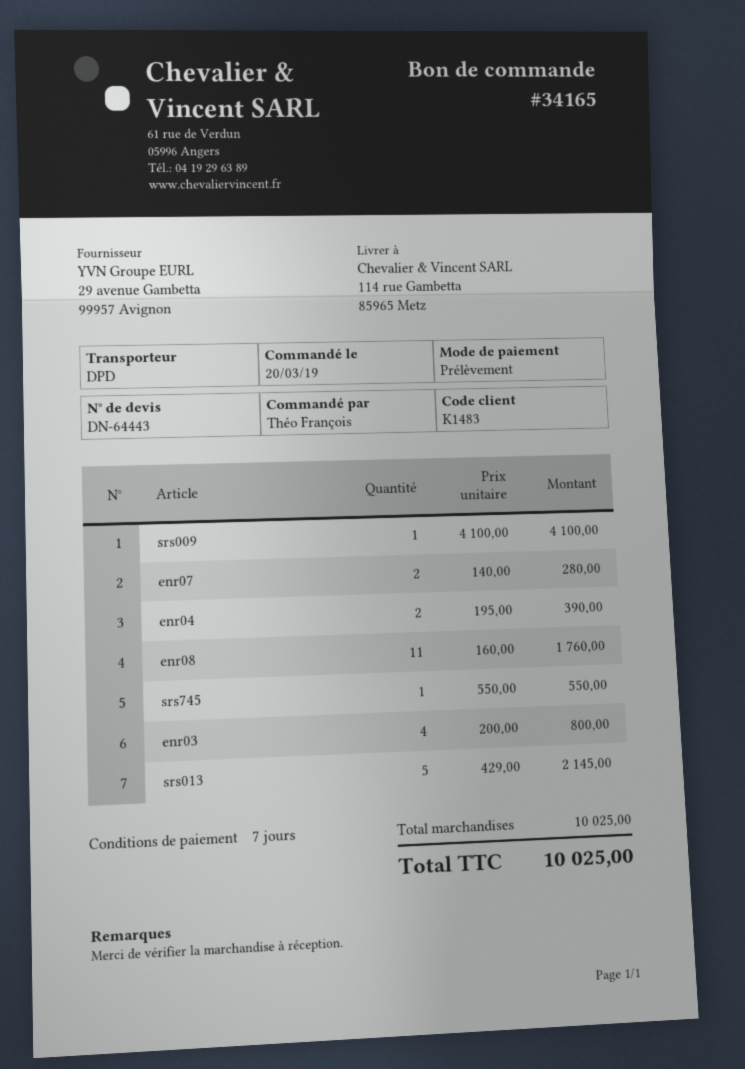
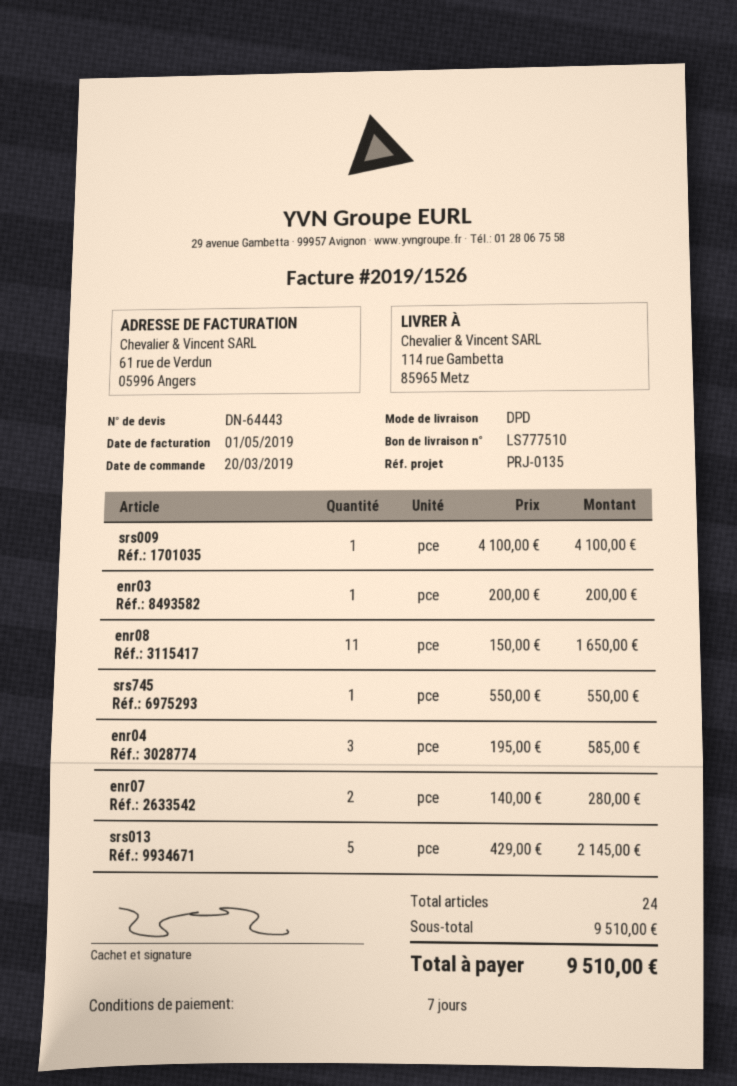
enr04: 2 x 195.00 = 390.00 -> 3 x 195.00 = 585.00
enr08: 11 x 160.00 = 1760.00 -> 11 x 150.00 = 1650.00
enr03: 4 x 200.00 = 800.00 -> 1 x 200.00 = 200.00
subtotal: 10025.00 -> 9510.00
total: 10025.00 -> 9510.00

